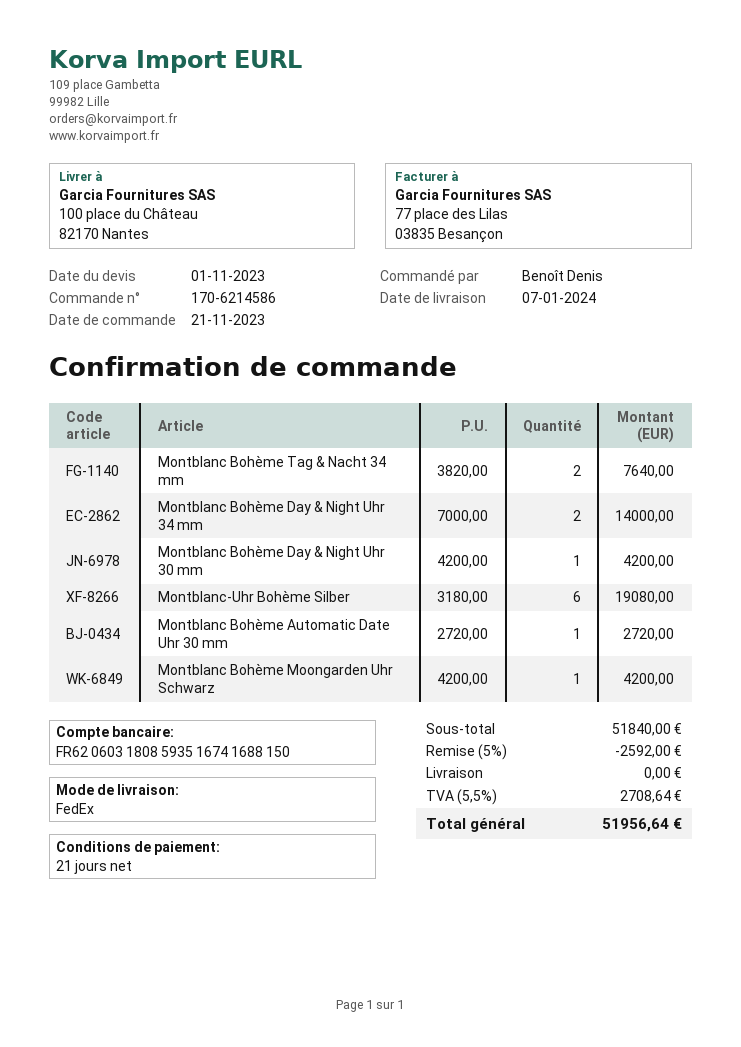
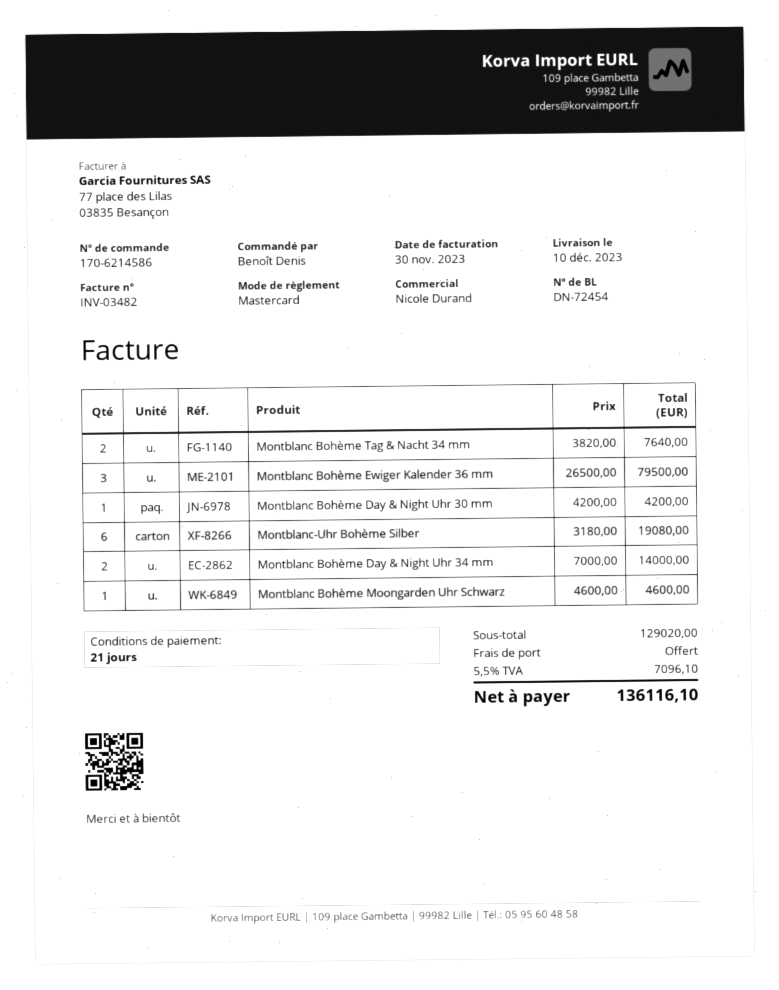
delivery date: 2024-01-07 -> 2023-12-10
Montblanc Bohème Automatic Date Uhr 30 mm: 1 x 2720.00 = 2720.00 -> none
Montblanc Bohème Moongarden Uhr Schwarz: 1 x 4200.00 = 4200.00 -> 1 x 4600.00 = 4600.00
Montblanc Bohème Ewiger Kalender 36 mm: none -> 3 x 26500.00 = 79500.00
subtotal: 51840.00 -> 129020.00
discount: 5% = 2592.00 -> none
tax: 5.5% = 2708.64 -> 5.5% = 7096.10
total: 51956.64 -> 136116.10

